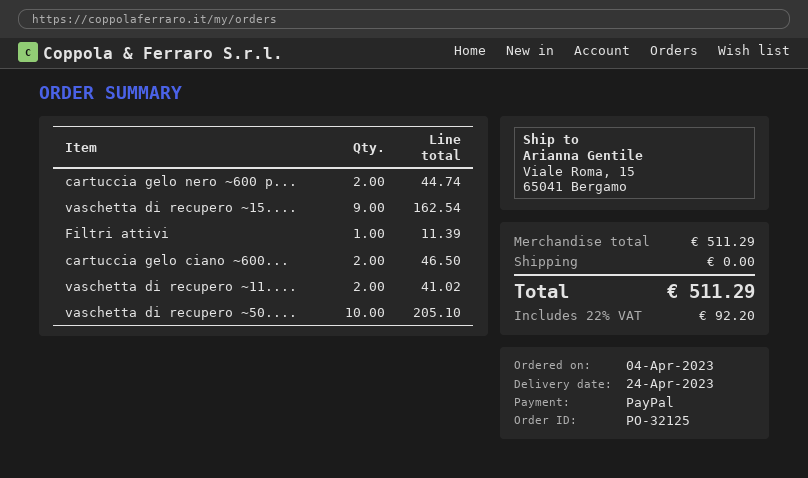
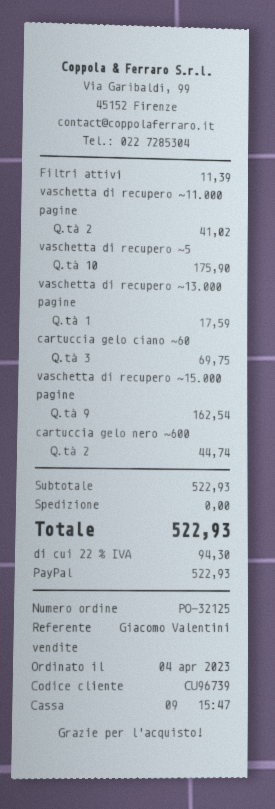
cartuccia gelo ciano ~600...: 2 for 46.50 -> 3 for 69.75
vaschetta di recupero ~50....: 10 for 205.10 -> 10 for 175.90
vaschetta di recupero ~13.000 pagine: none -> 1 for 17.59
subtotal: 511.29 -> 522.93
tax: 22% = 92.20 -> 22% = 94.30
total: 511.29 -> 522.93

